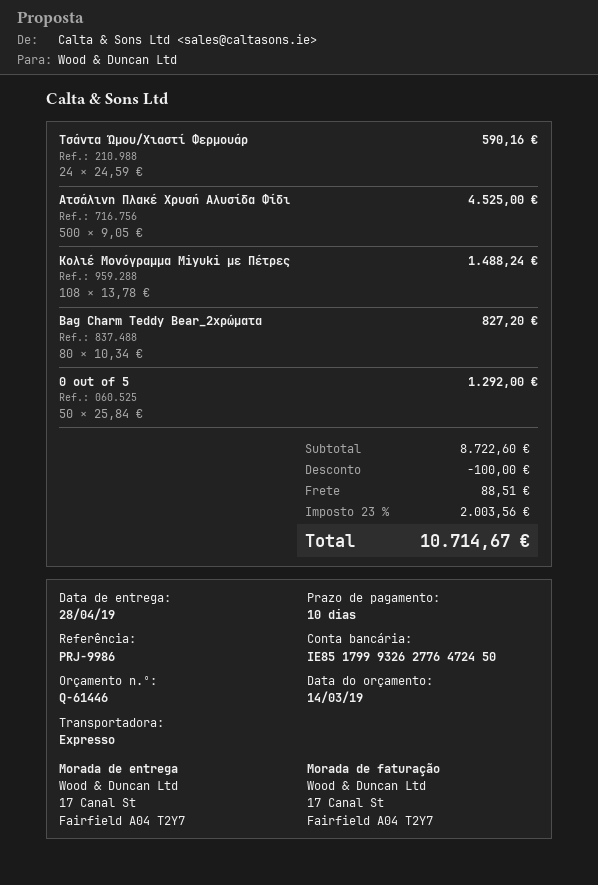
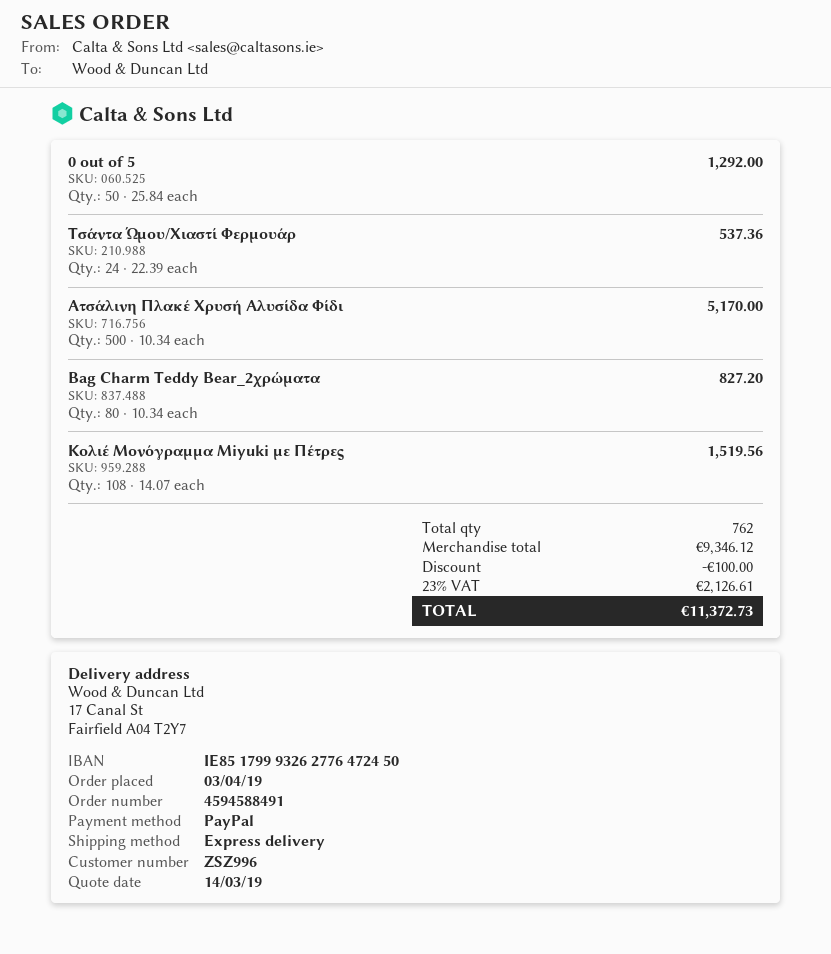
Τσάντα Ώμου/Χιαστί Φερμουάρ: 24 x 24.59 = 590.16 -> 24 x 22.39 = 537.36
Ατσάλινη Πλακέ Χρυσή Αλυσίδα Φίδι: 500 x 9.05 = 4525.00 -> 500 x 10.34 = 5170.00
Κολιέ Μονόγραμμα Miyuki με Πέτρες: 108 x 13.78 = 1488.24 -> 108 x 14.07 = 1519.56
subtotal: 8722.60 -> 9346.12
shipping: 88.51 -> none
tax: 23% = 2003.56 -> 23% = 2126.61
total: 10714.67 -> 11372.73

